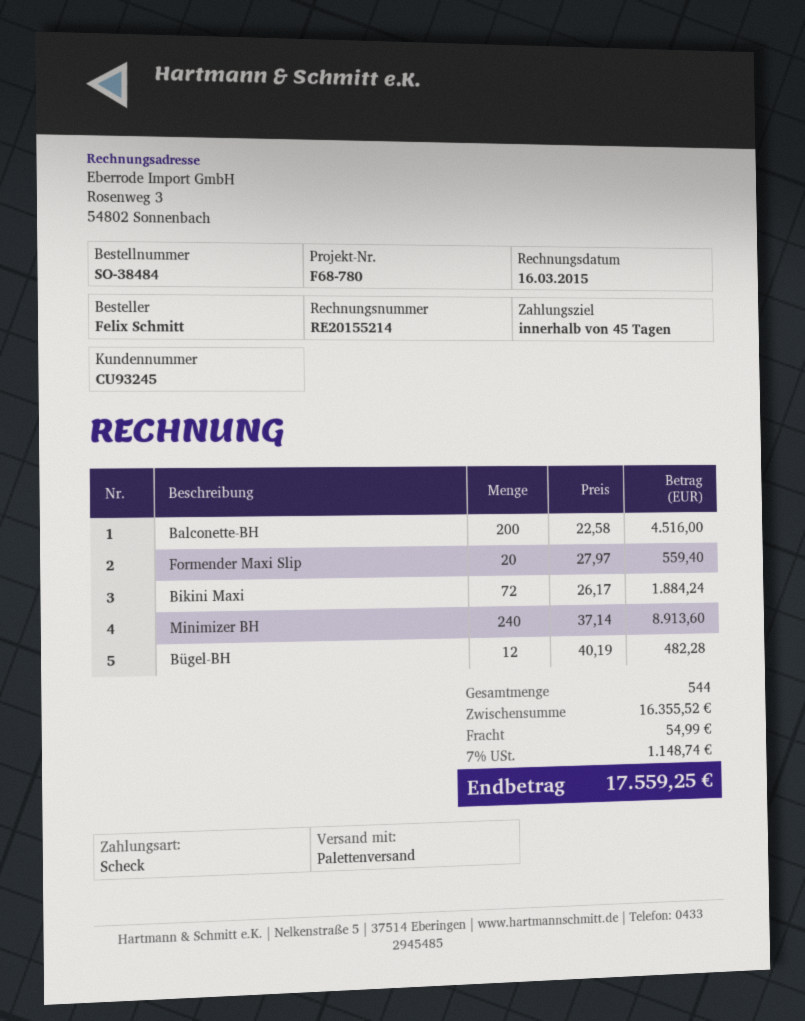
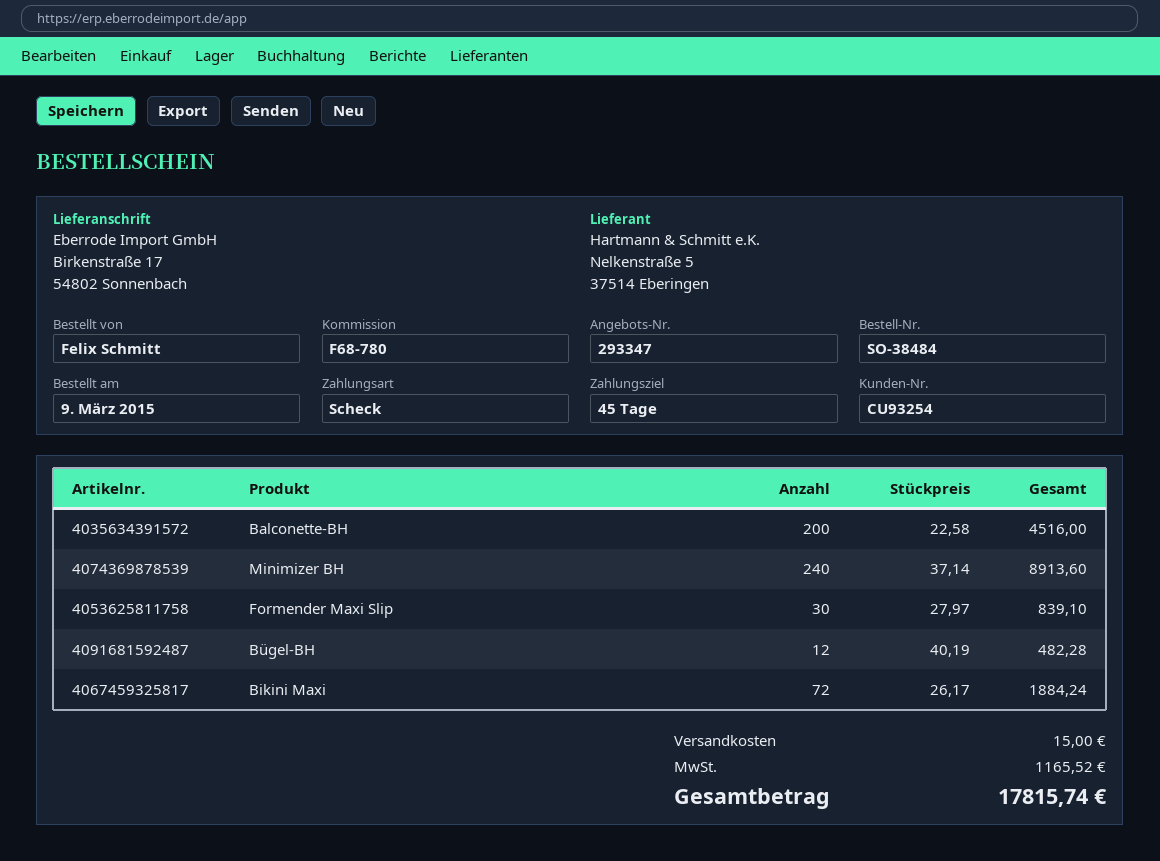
customer number: CU93245 -> CU93254
Formender Maxi Slip: 20 x 27.97 = 559.40 -> 30 x 27.97 = 839.10
shipping: 54.99 -> 15.00
tax: 1148.74 -> 1165.52
total: 17559.25 -> 17815.74

